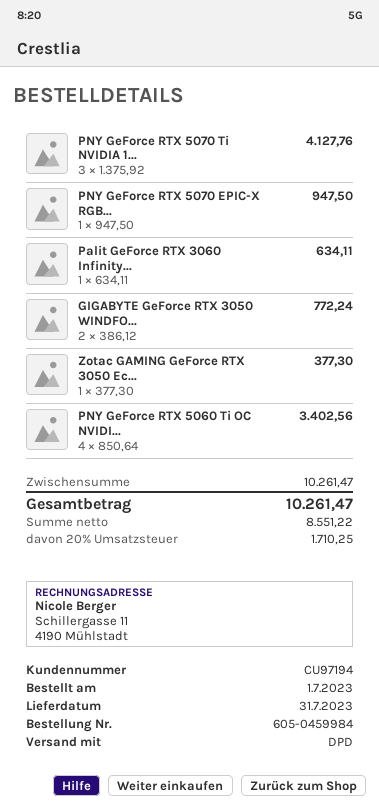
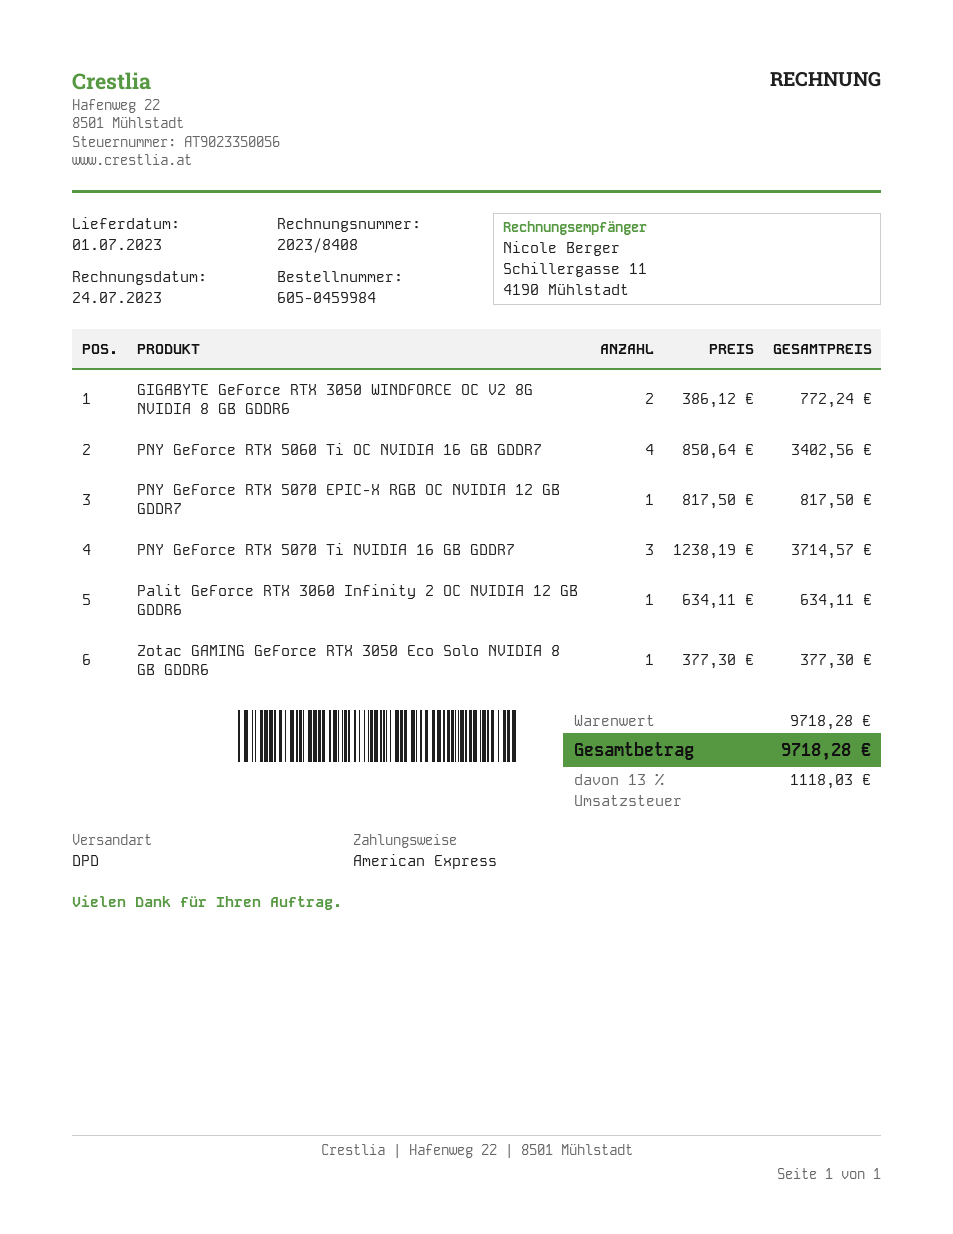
delivery date: 2023-07-31 -> 2023-07-01
PNY GeForce RTX 5070 Ti NVIDIA 1...: 3 x 1375.92 = 4127.76 -> 3 x 1238.19 = 3714.57
PNY GeForce RTX 5070 EPIC-X RGB...: 1 x 947.50 = 947.50 -> 1 x 817.50 = 817.50
subtotal: 10261.47 -> 9718.28
tax: 20% = 1710.25 -> 13% = 1118.03
total: 10261.47 -> 9718.28

